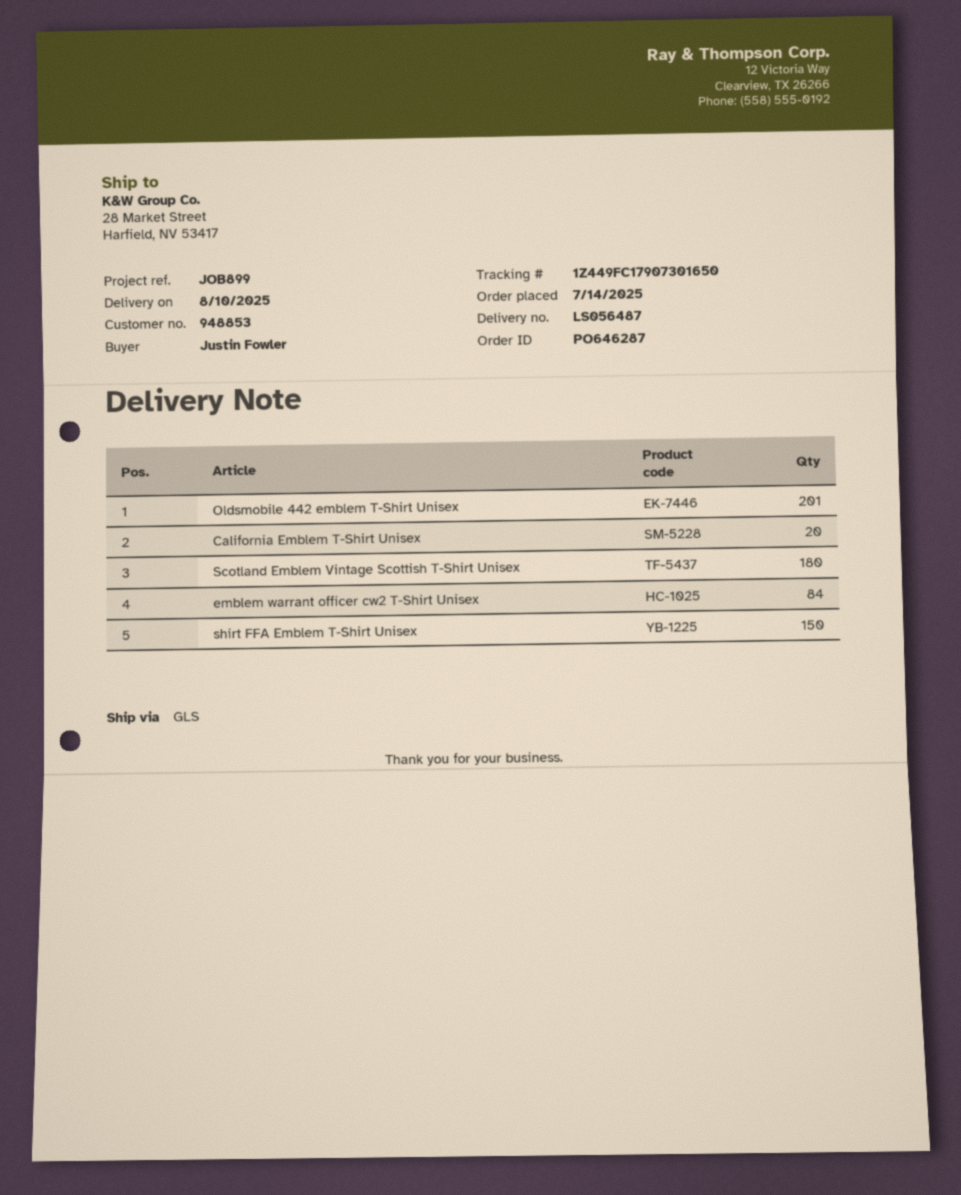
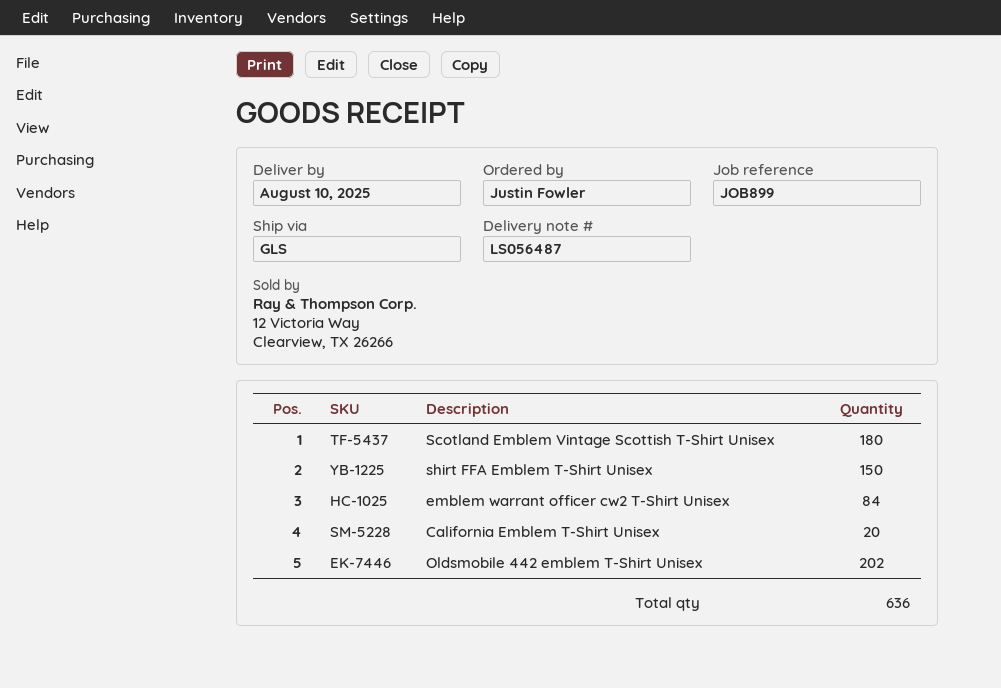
Oldsmobile 442 emblem T-Shirt Unisex: 201 -> 202

